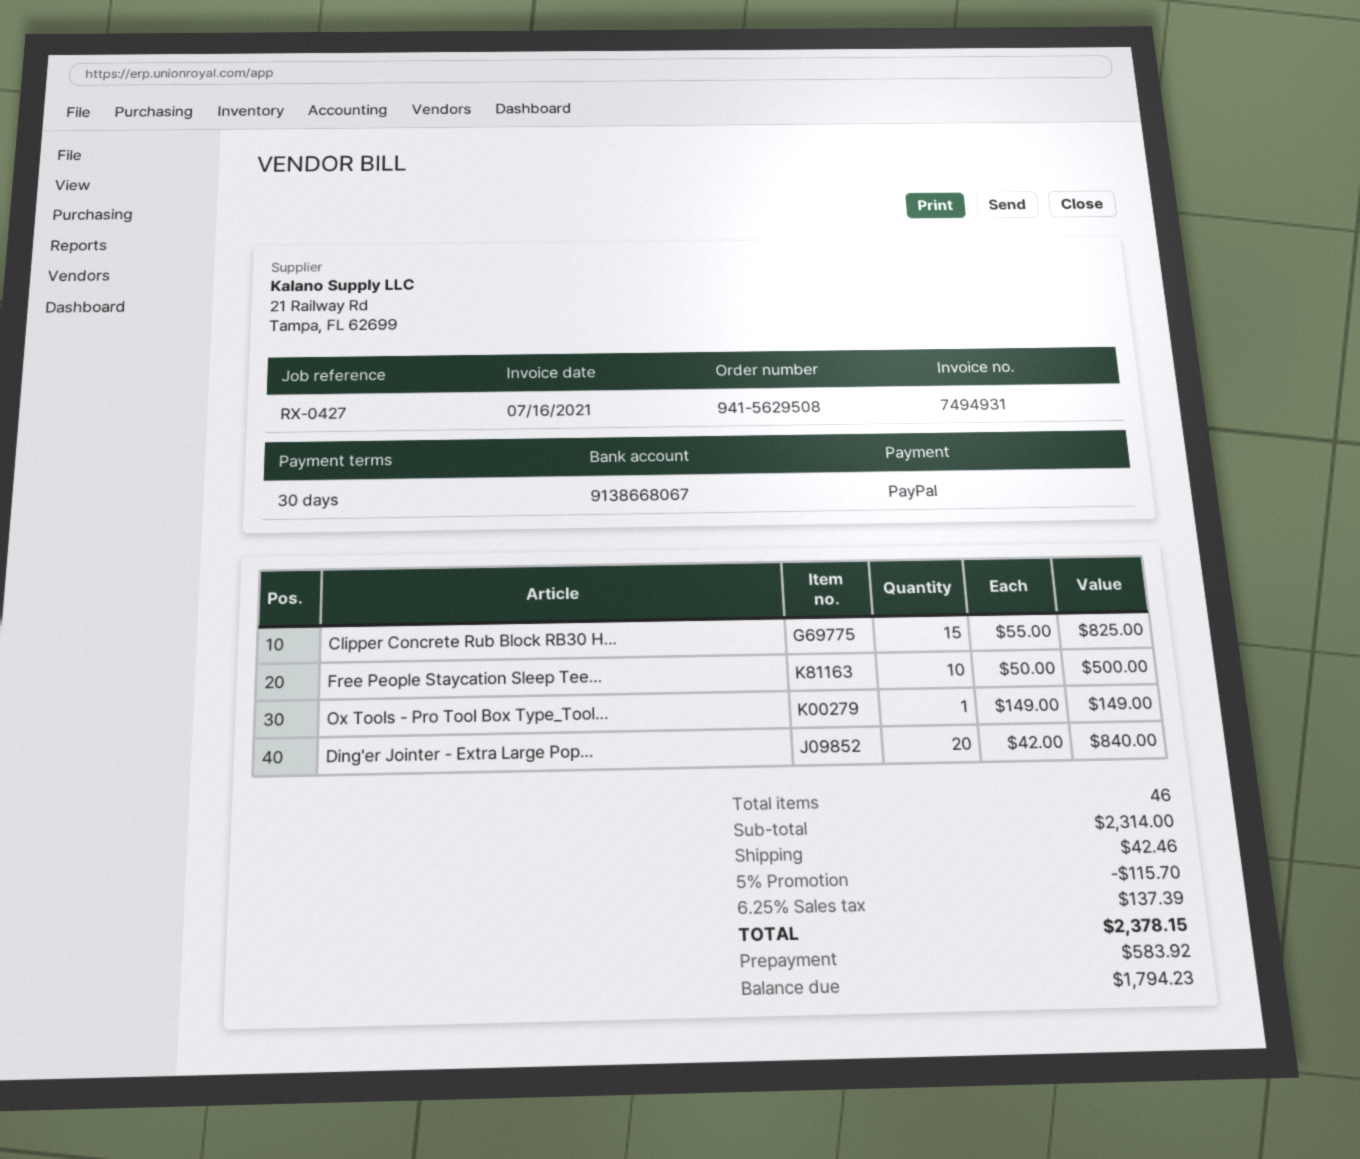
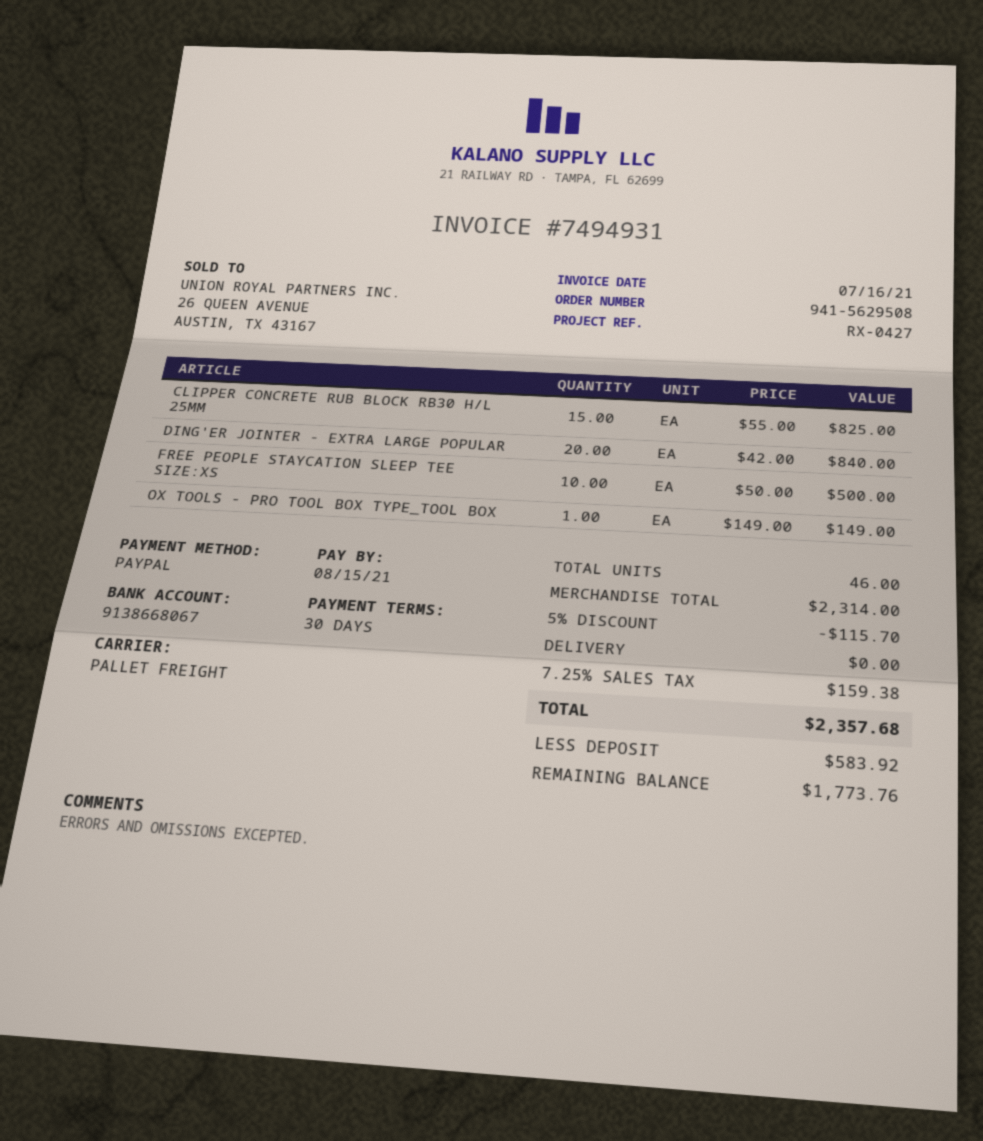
shipping: 42.46 -> 0.00
tax: 6.25% = 137.39 -> 7.25% = 159.38
total: 2378.15 -> 2357.68
balance: 1794.23 -> 1773.76

